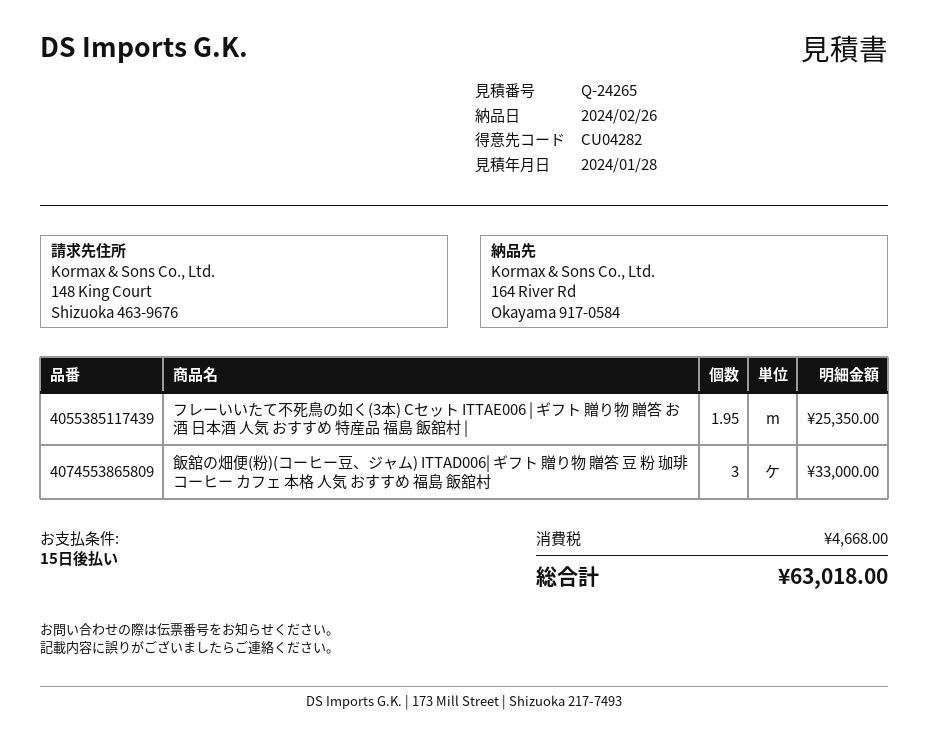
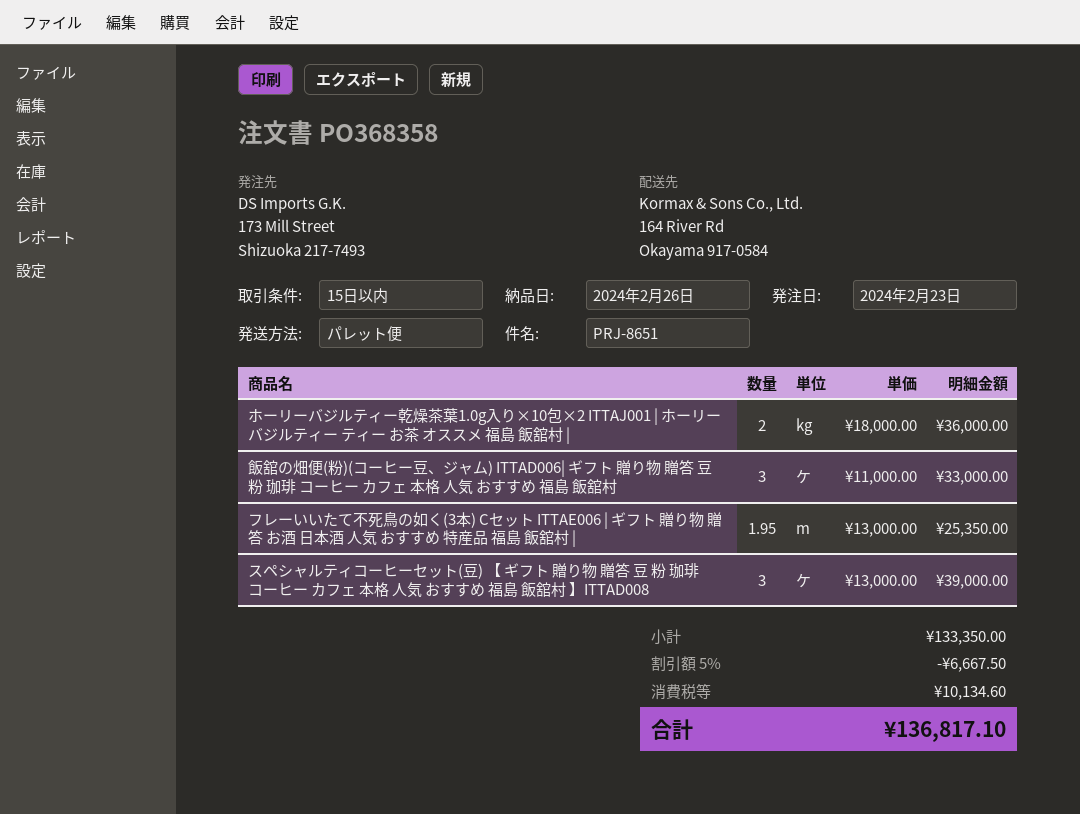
ホーリーバジルティー乾燥茶葉1.0g入り×10包×2 ITTAJ001 | ホーリーバジルティー ティー お茶 オススメ 福島 飯舘村 |: none -> 2 for 36000.00
スペシャルティコーヒーセット(豆) 【 ギフト 贈り物 贈答 豆 粉 珈琲 コーヒー カフェ 本格 人気 おすすめ 福島 飯舘村 】ITTAD008: none -> 3 for 39000.00
discount: none -> 5% = 6667.50
tax: 4668.00 -> 10134.60
total: 63018.00 -> 136817.10

